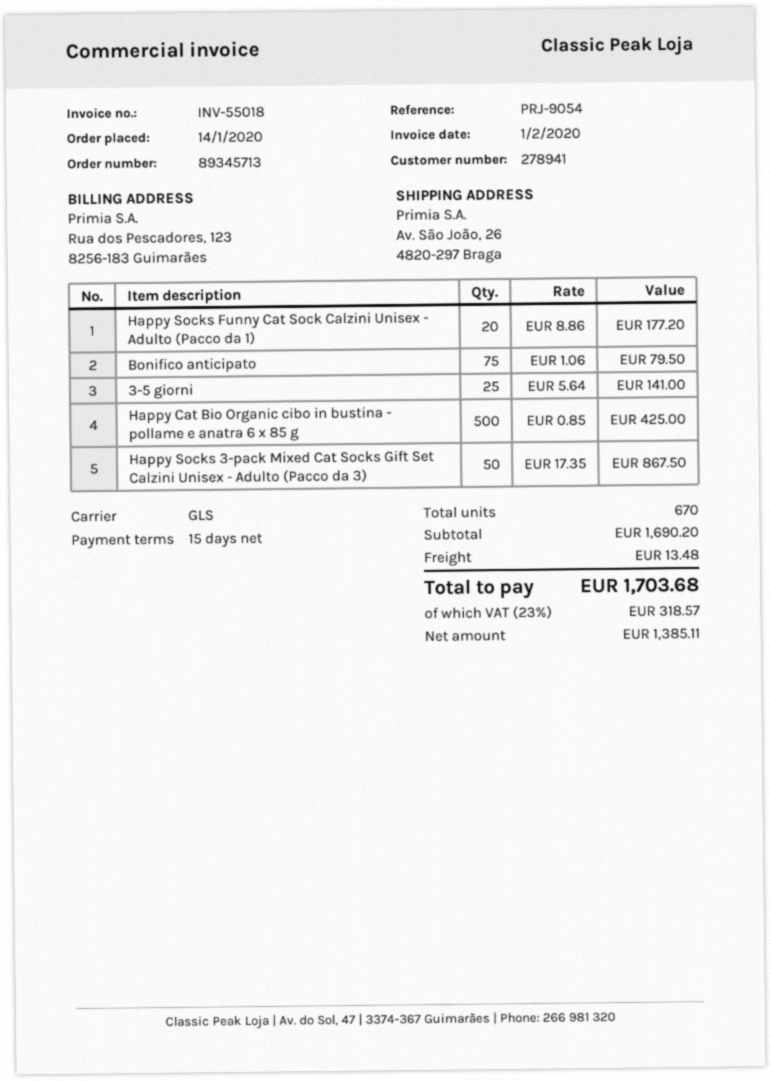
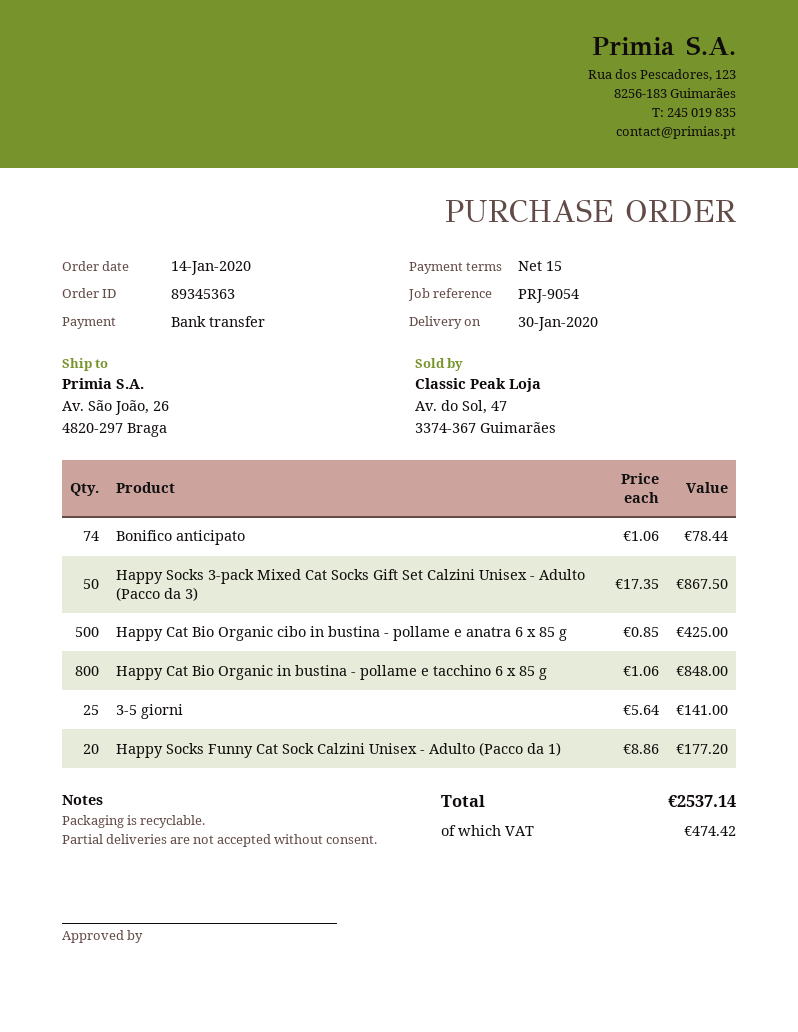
order number: 89345713 -> 89345363
Bonifico anticipato: 75 x 1.06 = 79.50 -> 74 x 1.06 = 78.44
Happy Cat Bio Organic in bustina - pollame e tacchino 6 x 85 g: none -> 800 x 1.06 = 848.00
shipping: 13.48 -> none
tax: 318.57 -> 474.42
total: 1703.68 -> 2537.14

